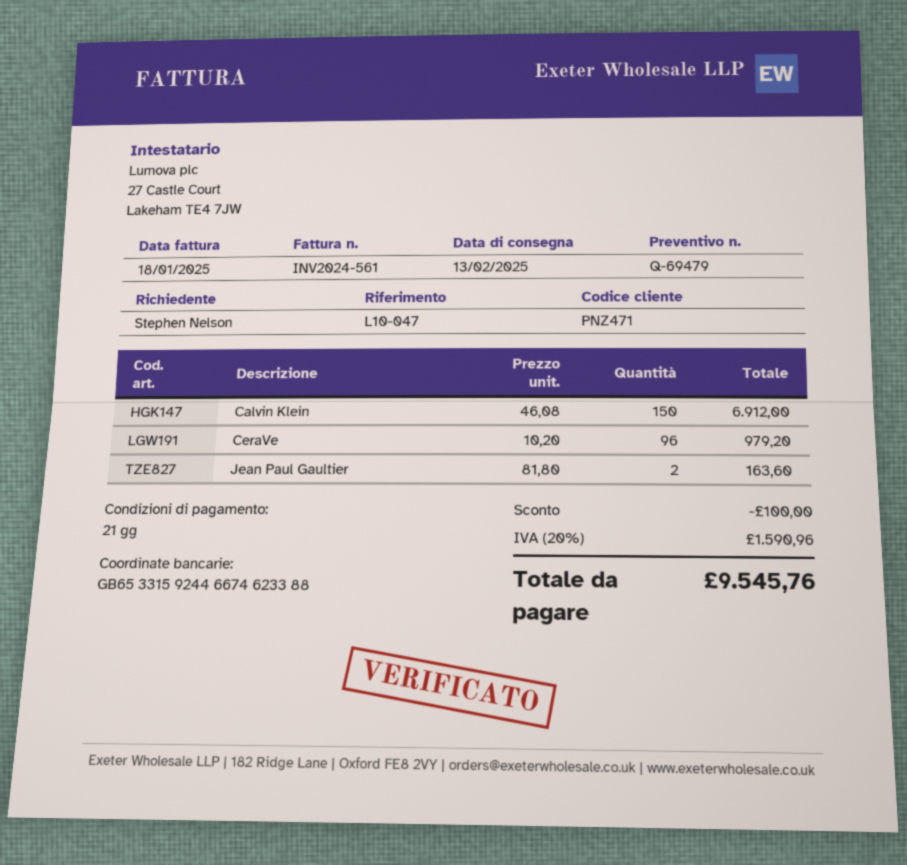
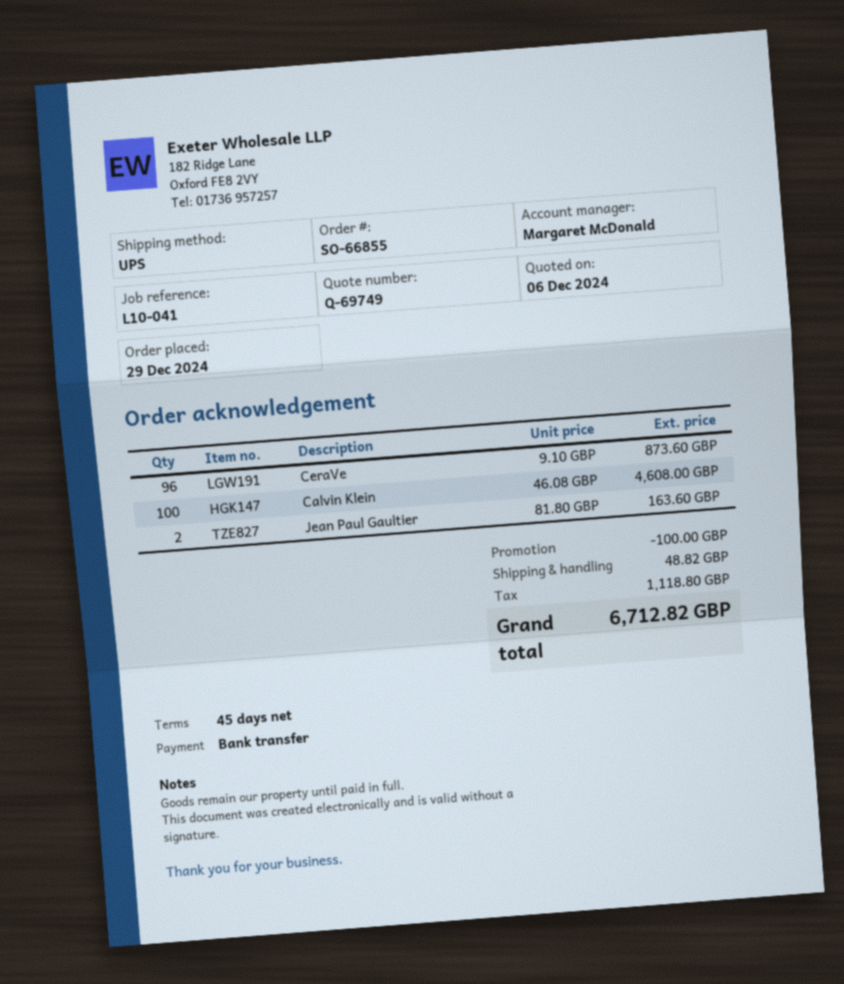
quote number: Q-69479 -> Q-69749
payment terms: 21 days -> 45 days
reference: L10-047 -> L10-041
Calvin Klein: 150 x 46.08 = 6912.00 -> 100 x 46.08 = 4608.00
CeraVe: 96 x 10.20 = 979.20 -> 96 x 9.10 = 873.60
shipping: none -> 48.82
tax: 1590.96 -> 1118.80
total: 9545.76 -> 6712.82

